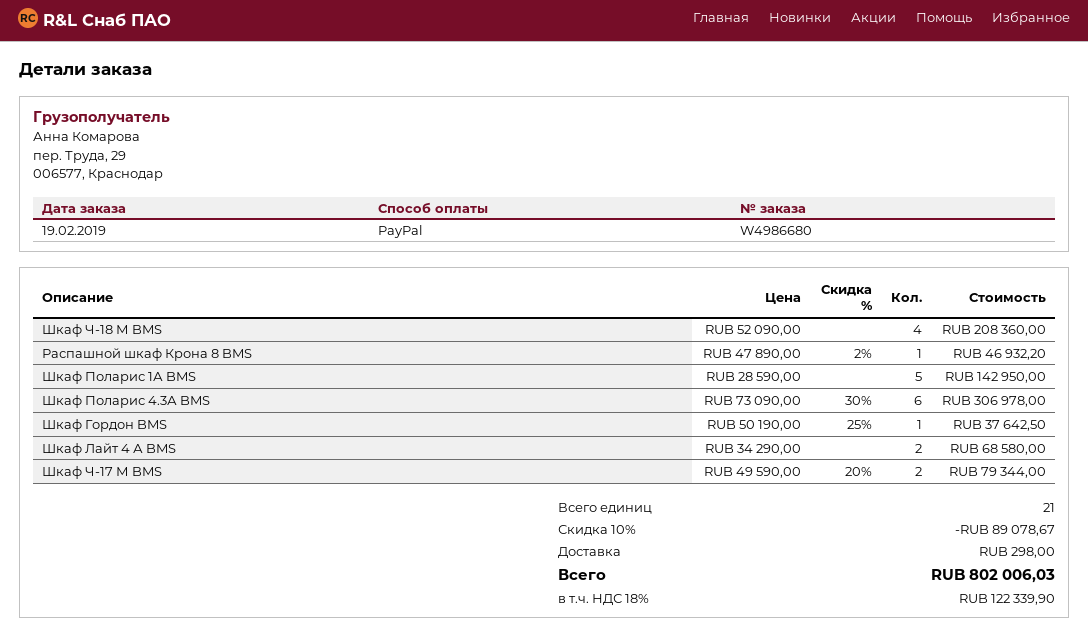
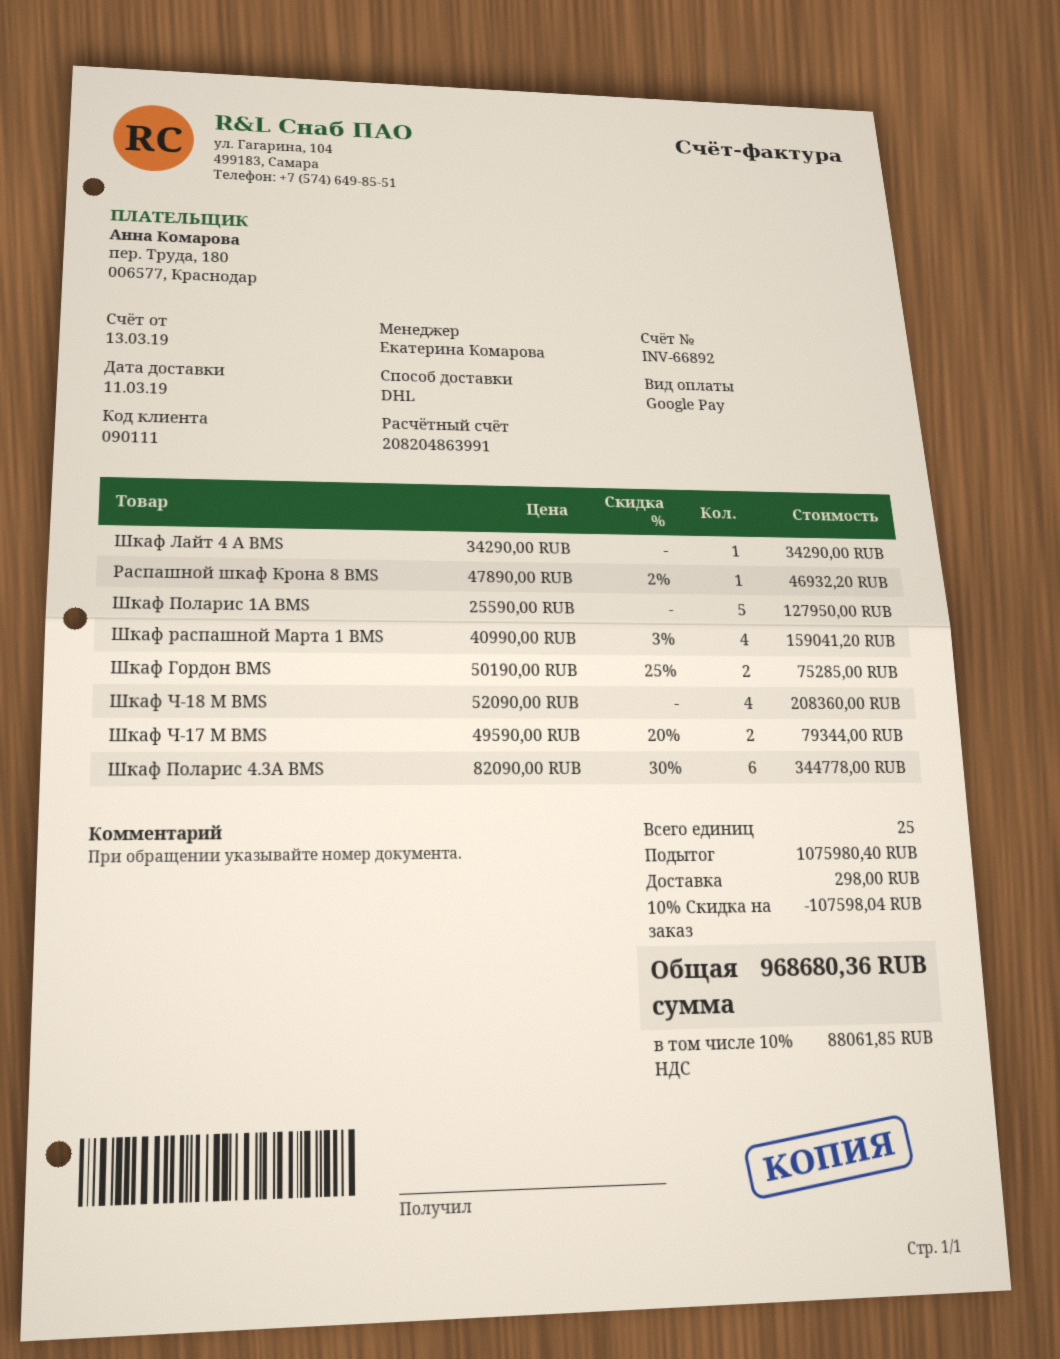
payment method: PayPal -> Google Pay
Шкаф Поларис 1А BMS: 5 x 28590.00 = 142950.00 -> 5 x 25590.00 = 127950.00
Шкаф Поларис 4.3А BMS: 6 x 73090.00 - 30% = 306978.00 -> 6 x 82090.00 - 30% = 344778.00
Шкаф Гордон BMS: 1 x 50190.00 - 25% = 37642.50 -> 2 x 50190.00 - 25% = 75285.00
Шкаф Лайт 4 А BMS: 2 x 34290.00 = 68580.00 -> 1 x 34290.00 = 34290.00
Шкаф распашной Марта 1 BMS: none -> 4 x 40990.00 - 3% = 159041.20
total quantity: 21 -> 25
discount: 10% = 89078.67 -> 10% = 107598.04
tax: 18% = 122339.90 -> 10% = 88061.85
total: 802006.03 -> 968680.36

